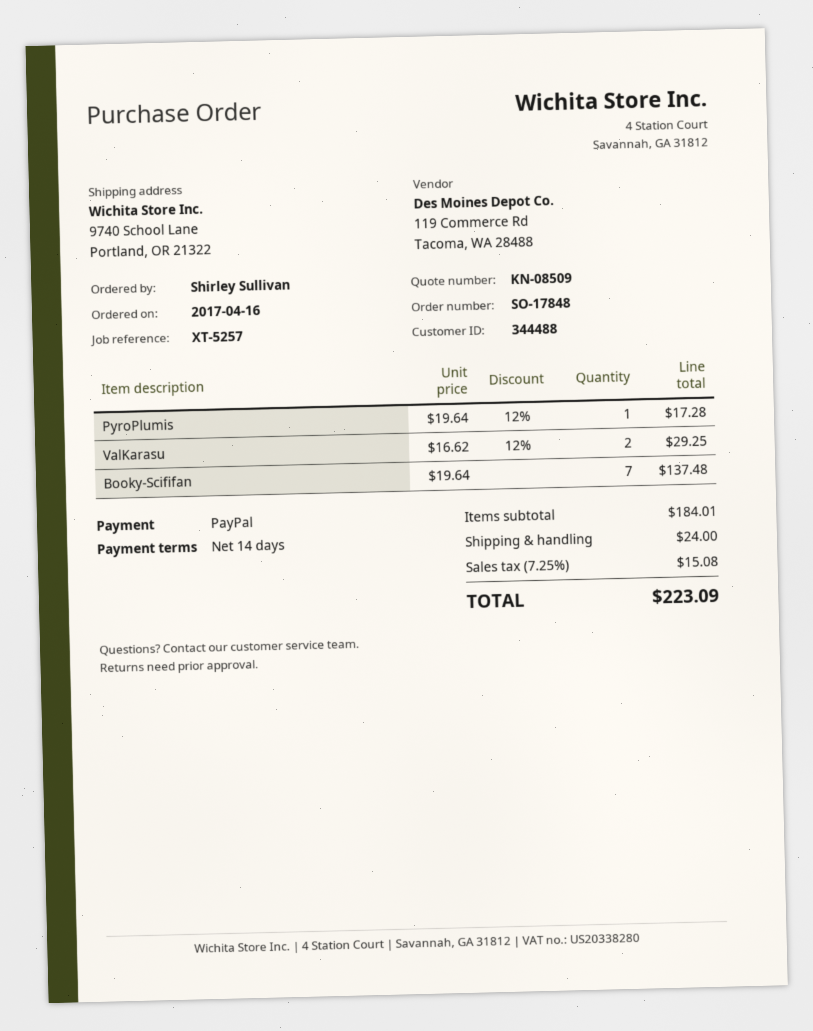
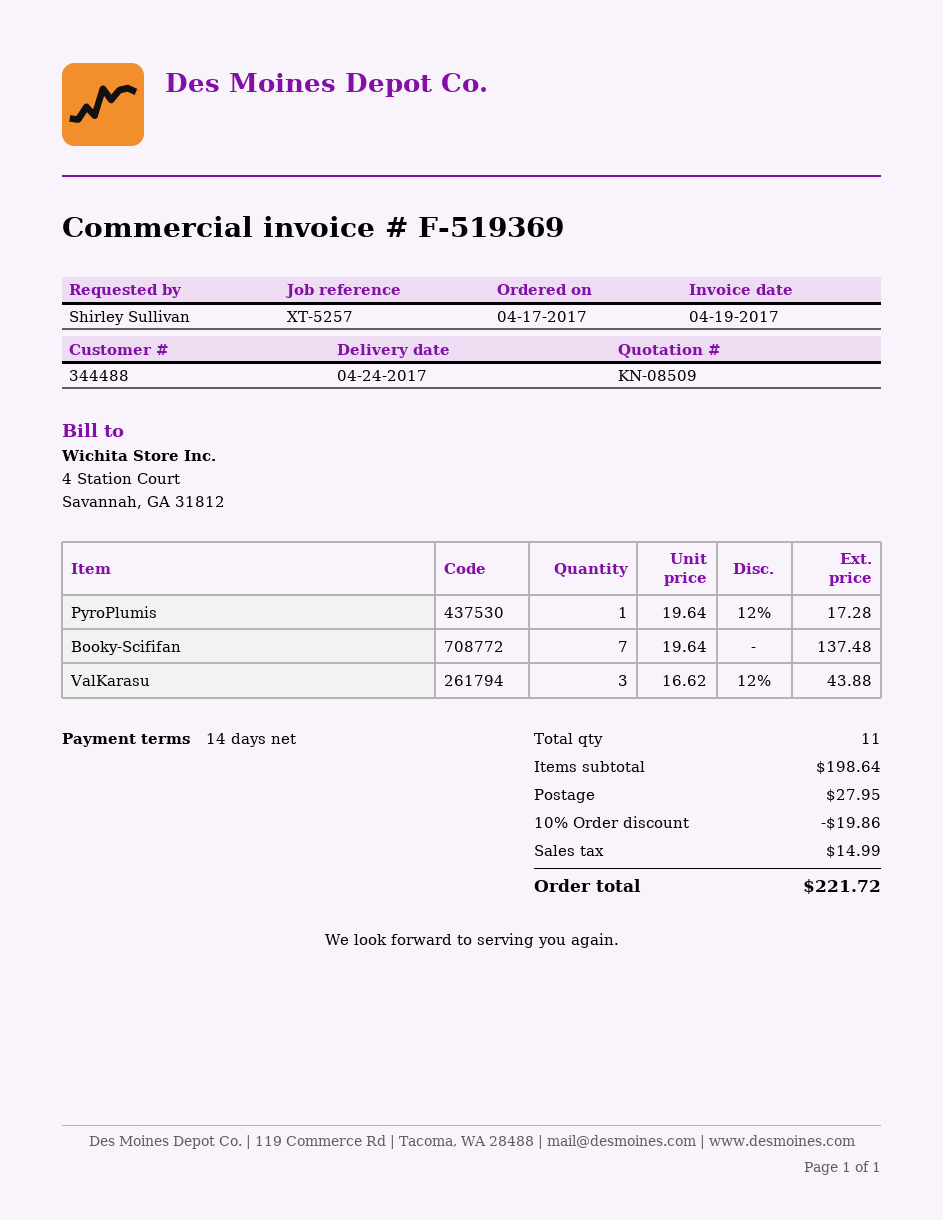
order date: 2017-04-16 -> 2017-04-17
ValKarasu: 2 x 16.62 - 12% = 29.25 -> 3 x 16.62 - 12% = 43.88
subtotal: 184.01 -> 198.64
discount: none -> 10% = 19.86
shipping: 24.00 -> 27.95
tax: 15.08 -> 14.99
total: 223.09 -> 221.72

